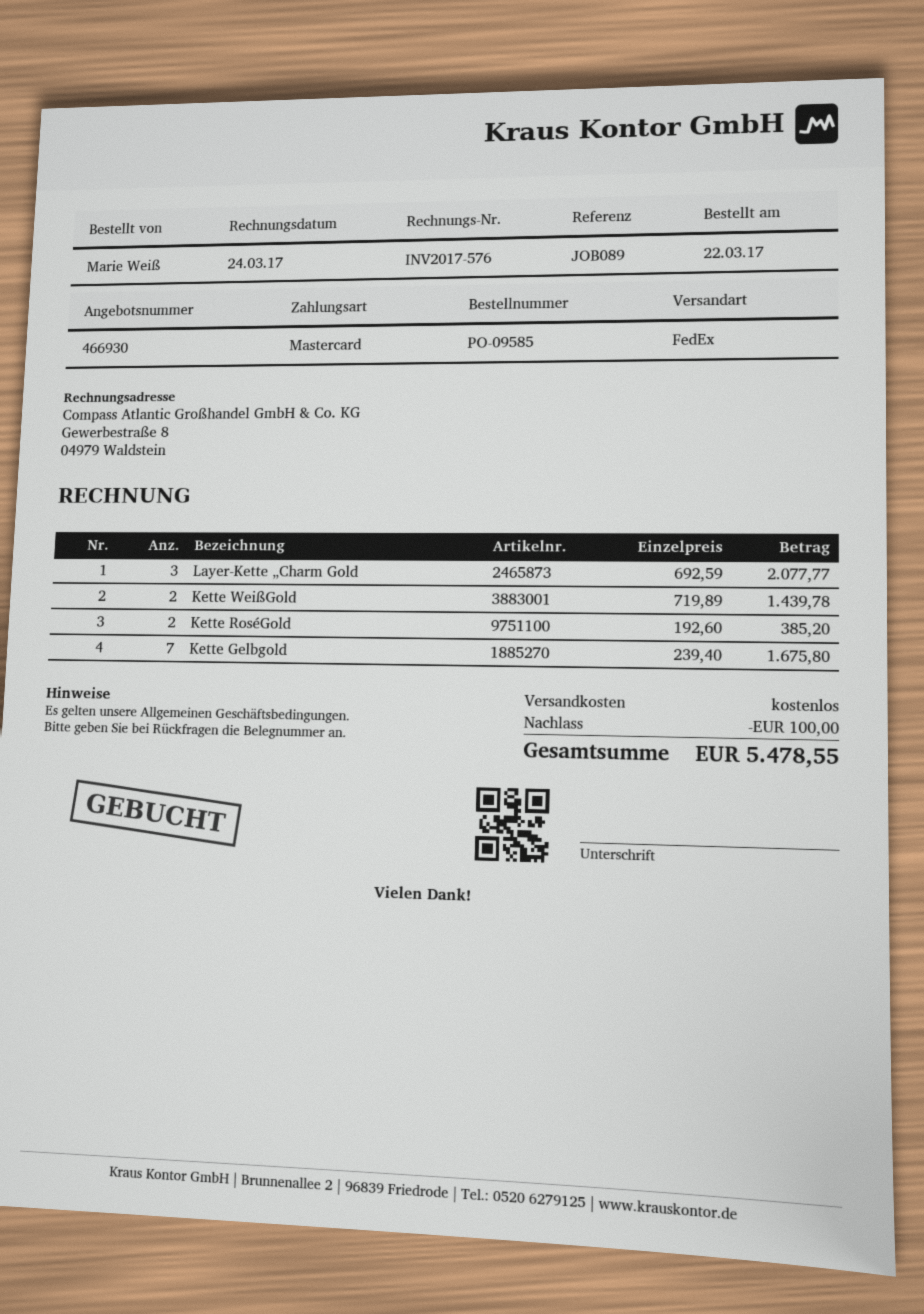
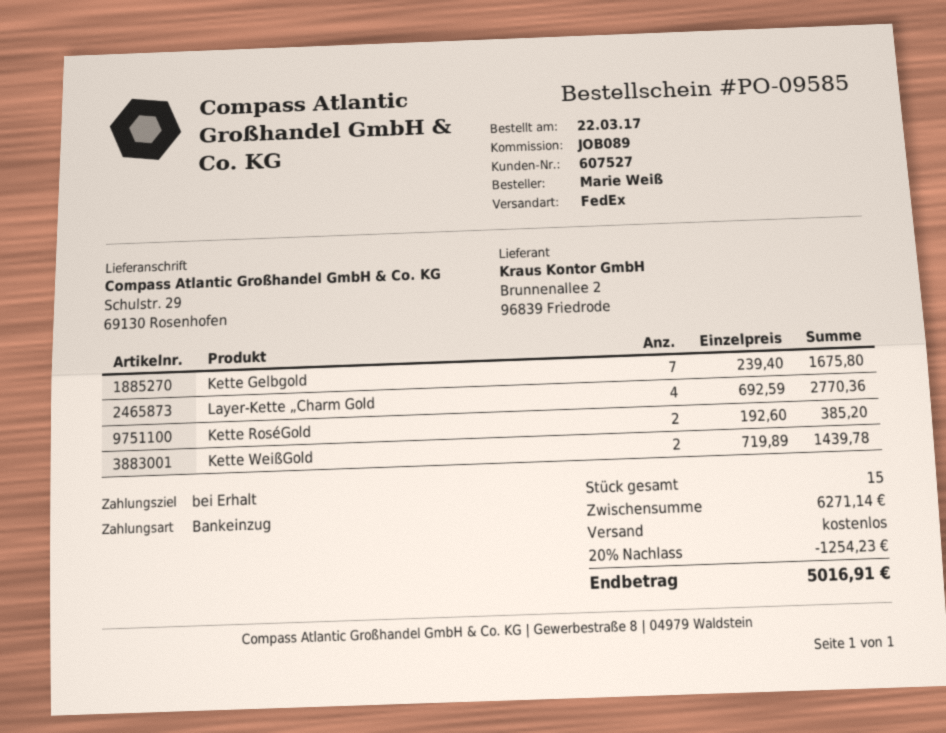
payment method: Mastercard -> direct debit
Layer-Kette „Charm Gold: 3 x 692.59 = 2077.77 -> 4 x 692.59 = 2770.36
discount: 100.00 -> 1254.23
total: 5478.55 -> 5016.91

